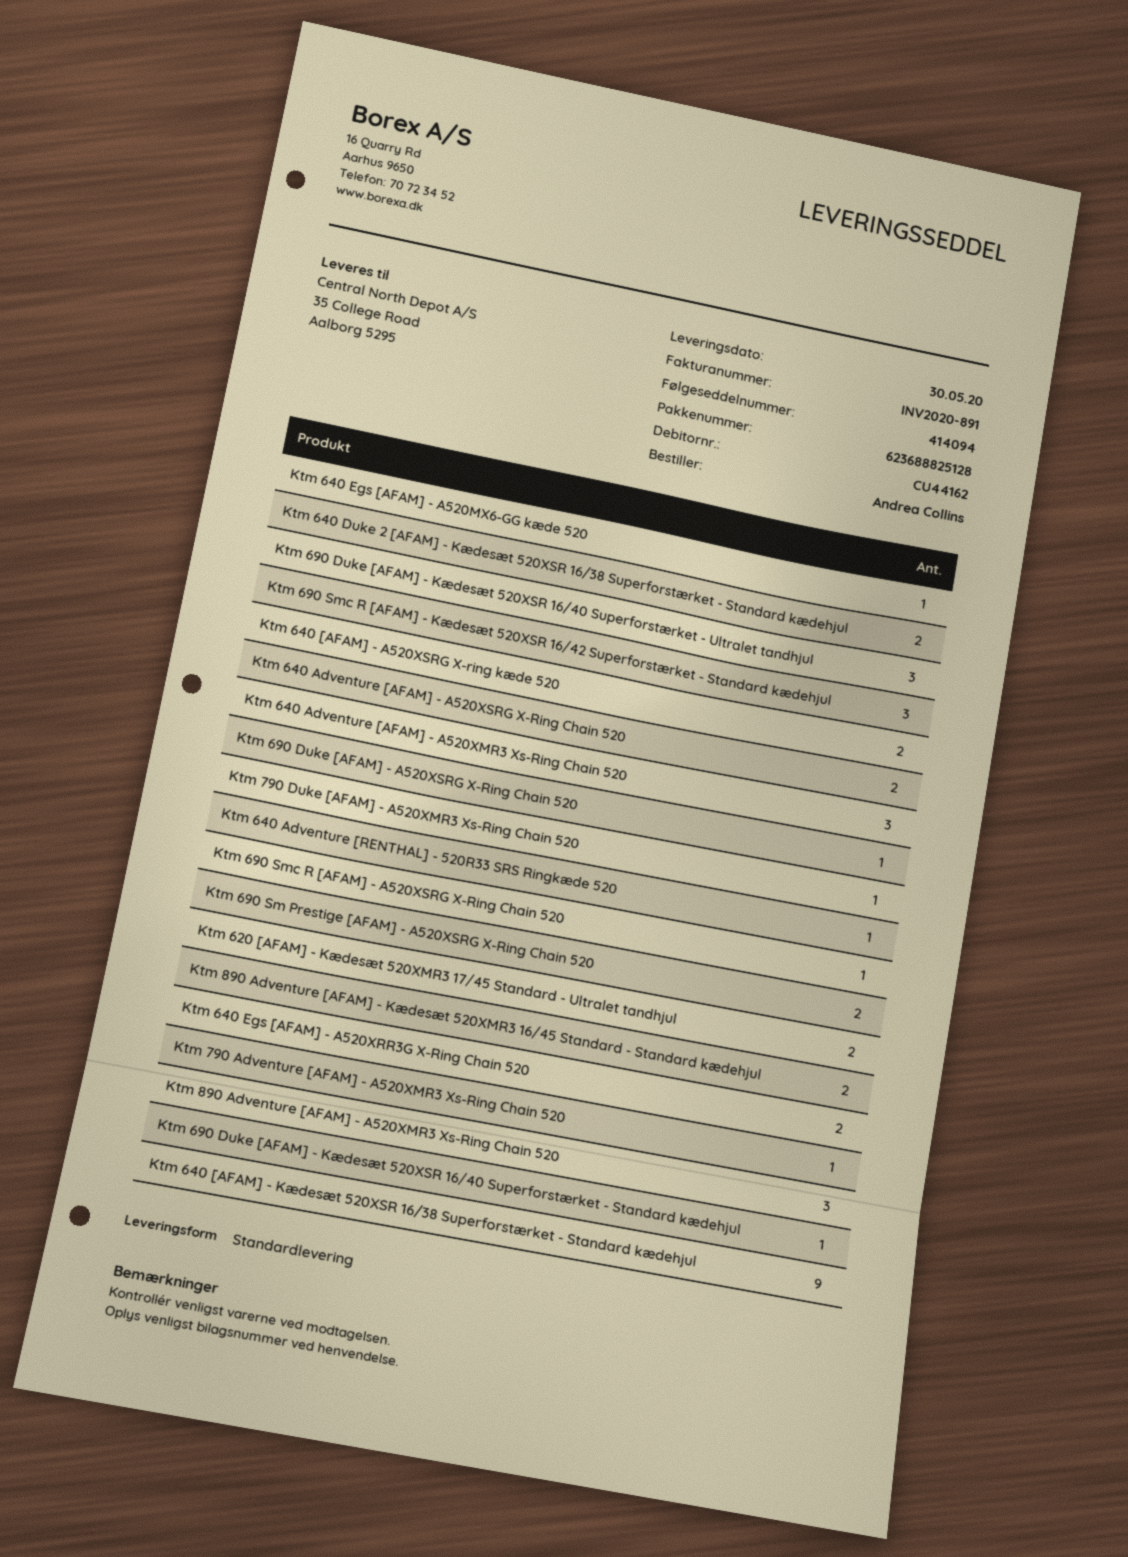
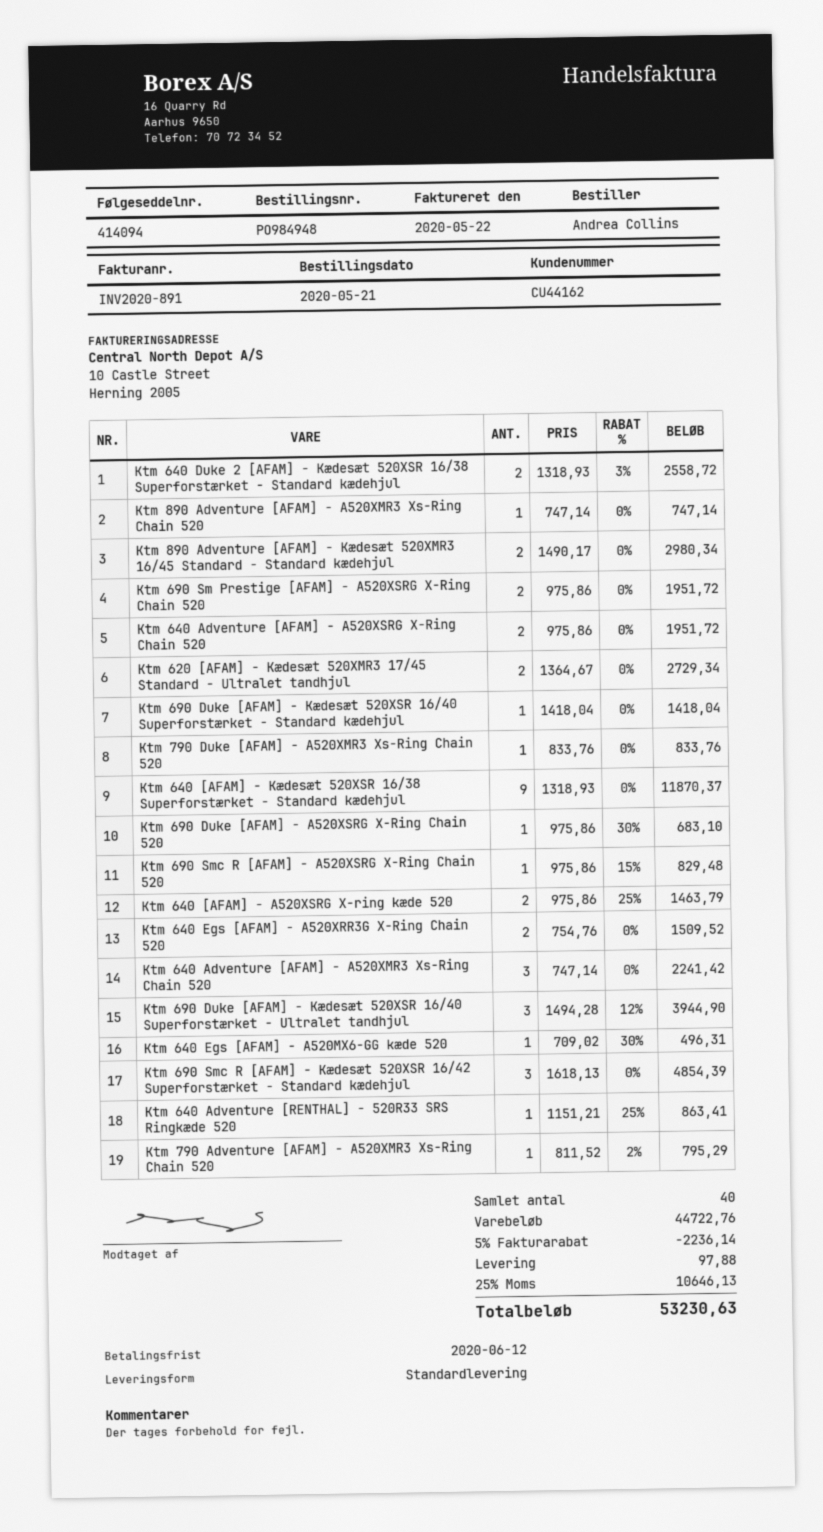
Ktm 890 Adventure [AFAM] - A520XMR3 Xs-Ring Chain 520: 3 -> 1

